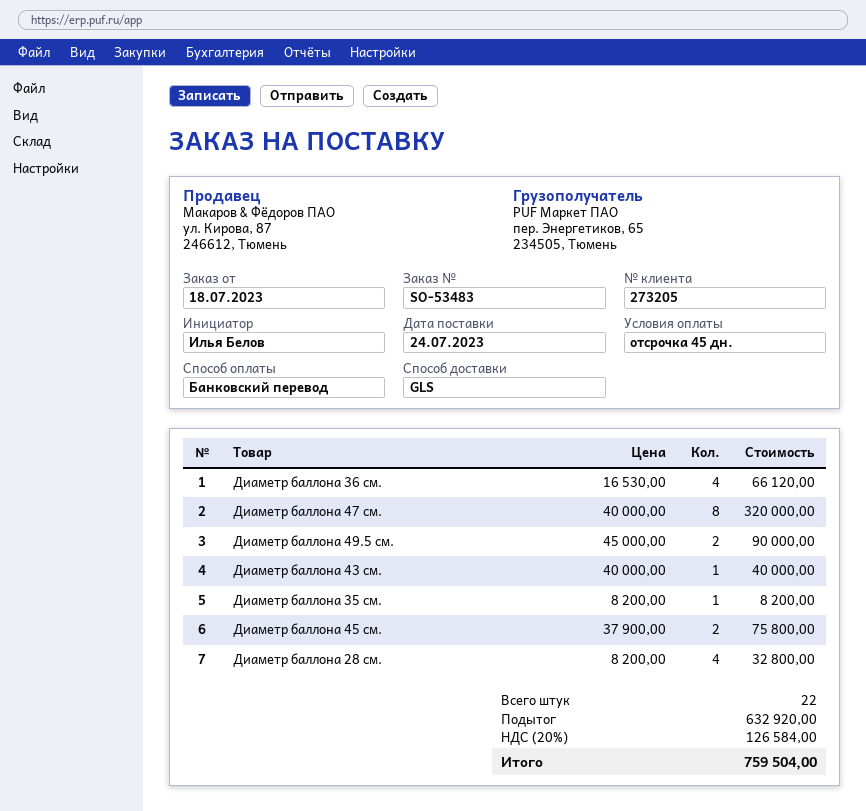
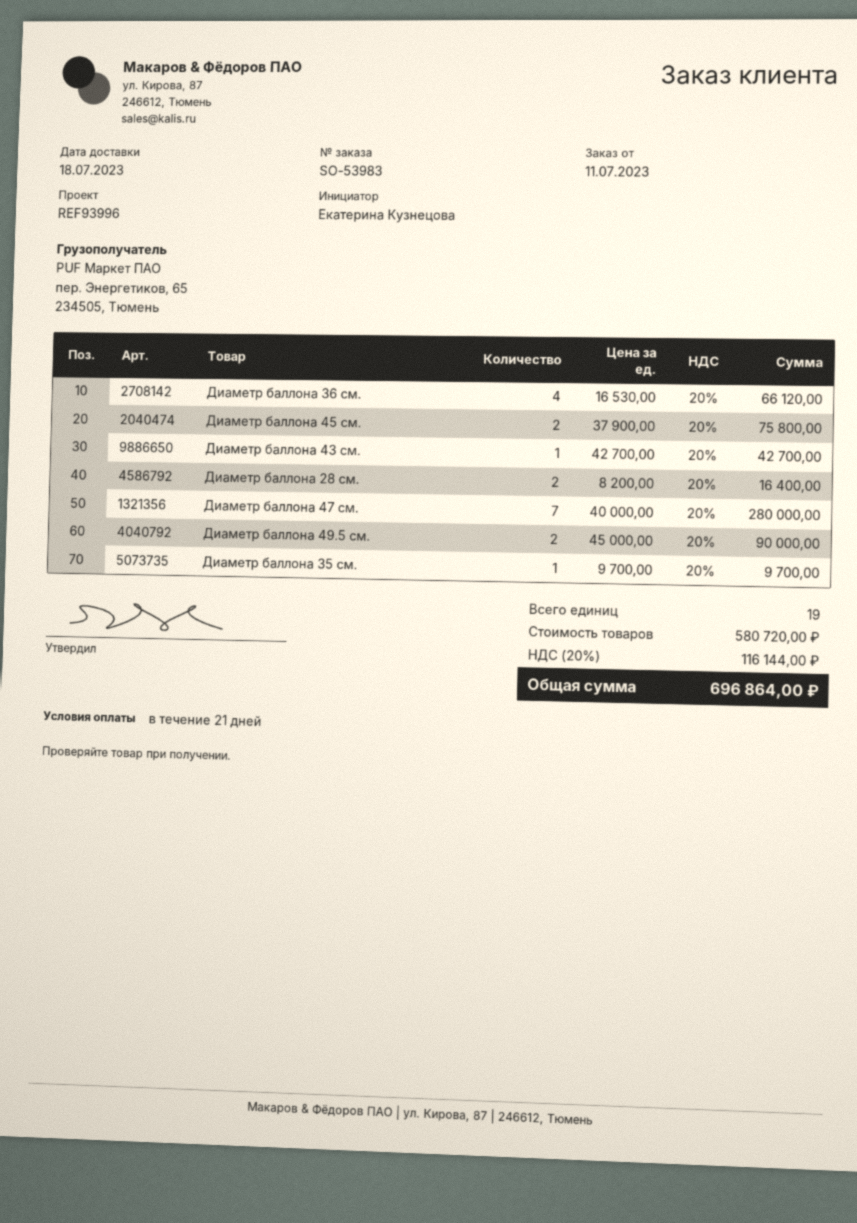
order number: SO-53483 -> SO-53983
order date: 2023-07-18 -> 2023-07-11
delivery date: 2023-07-24 -> 2023-07-18
payment terms: 45 days -> 21 days
ordered by: Илья Белов -> Екатерина Кузнецова
Диаметр баллона 47 см.: 8 x 40000.00 = 320000.00 -> 7 x 40000.00 = 280000.00
Диаметр баллона 43 см.: 1 x 40000.00 = 40000.00 -> 1 x 42700.00 = 42700.00
Диаметр баллона 35 см.: 1 x 8200.00 = 8200.00 -> 1 x 9700.00 = 9700.00
Диаметр баллона 28 см.: 4 x 8200.00 = 32800.00 -> 2 x 8200.00 = 16400.00
total quantity: 22 -> 19
subtotal: 632920.00 -> 580720.00
tax: 20% = 126584.00 -> 20% = 116144.00
total: 759504.00 -> 696864.00

